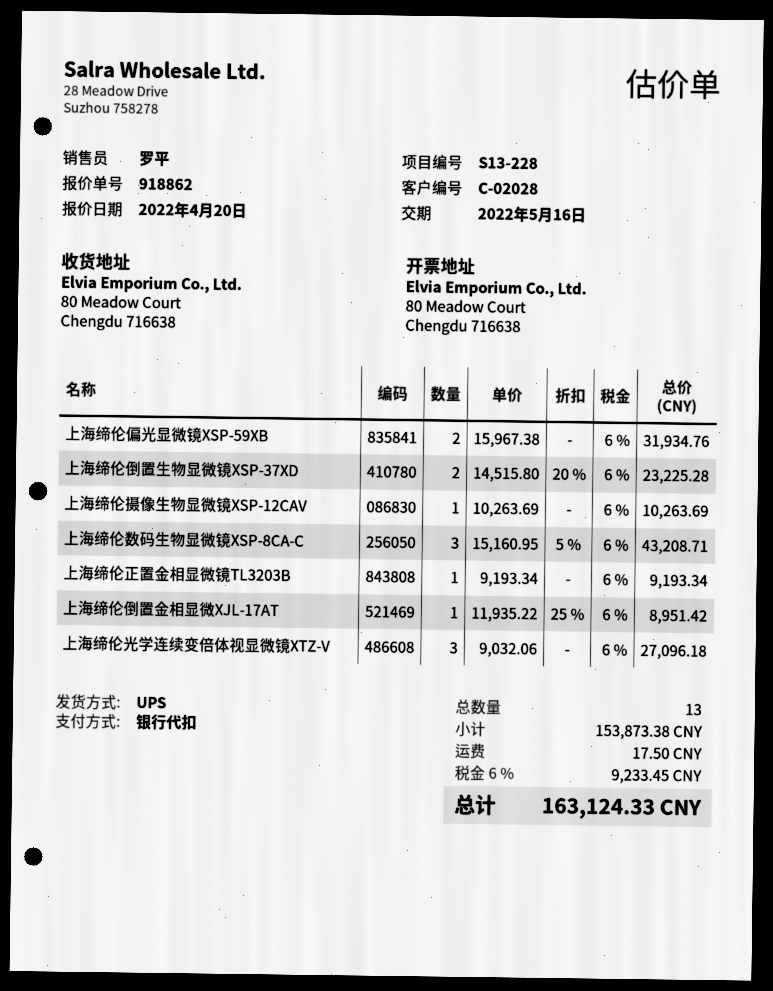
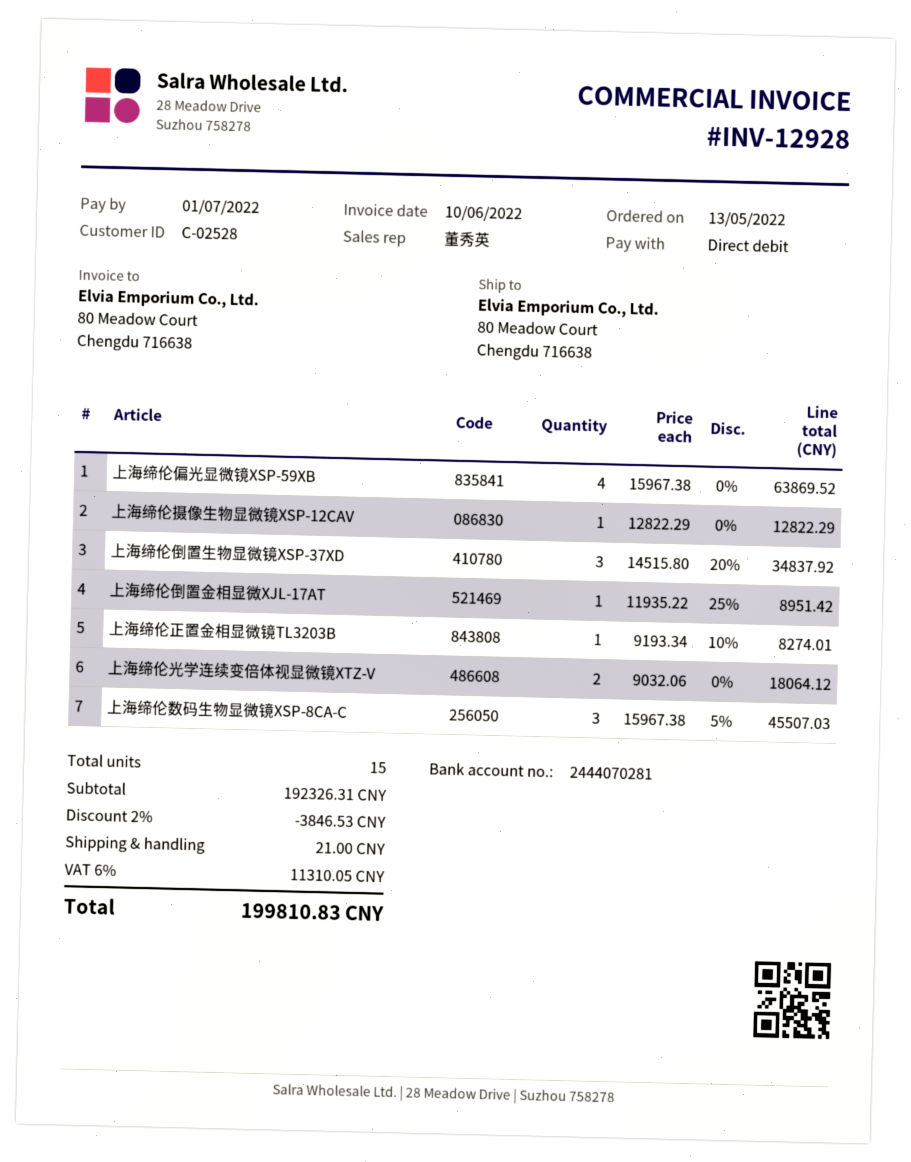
customer number: C-02028 -> C-02528
sales rep: 罗平 -> 董秀英
上海缔伦偏光显微镜XSP-59XB: 2 x 15967.38 = 31934.76 -> 4 x 15967.38 = 63869.52
上海缔伦倒置生物显微镜XSP-37XD: 2 x 14515.80 - 20% = 23225.28 -> 3 x 14515.80 - 20% = 34837.92
上海缔伦摄像生物显微镜XSP-12CAV: 1 x 10263.69 = 10263.69 -> 1 x 12822.29 = 12822.29
上海缔伦数码生物显微镜XSP-8CA-C: 3 x 15160.95 - 5% = 43208.71 -> 3 x 15967.38 - 5% = 45507.03
上海缔伦正置金相显微镜TL3203B: 1 x 9193.34 = 9193.34 -> 1 x 9193.34 - 10% = 8274.01
上海缔伦光学连续变倍体视显微镜XTZ-V: 3 x 9032.06 = 27096.18 -> 2 x 9032.06 = 18064.12
total quantity: 13 -> 15
subtotal: 153873.38 -> 192326.31
discount: none -> 2% = 3846.53
shipping: 17.50 -> 21.00
tax: 6% = 9233.45 -> 6% = 11310.05
total: 163124.33 -> 199810.83

